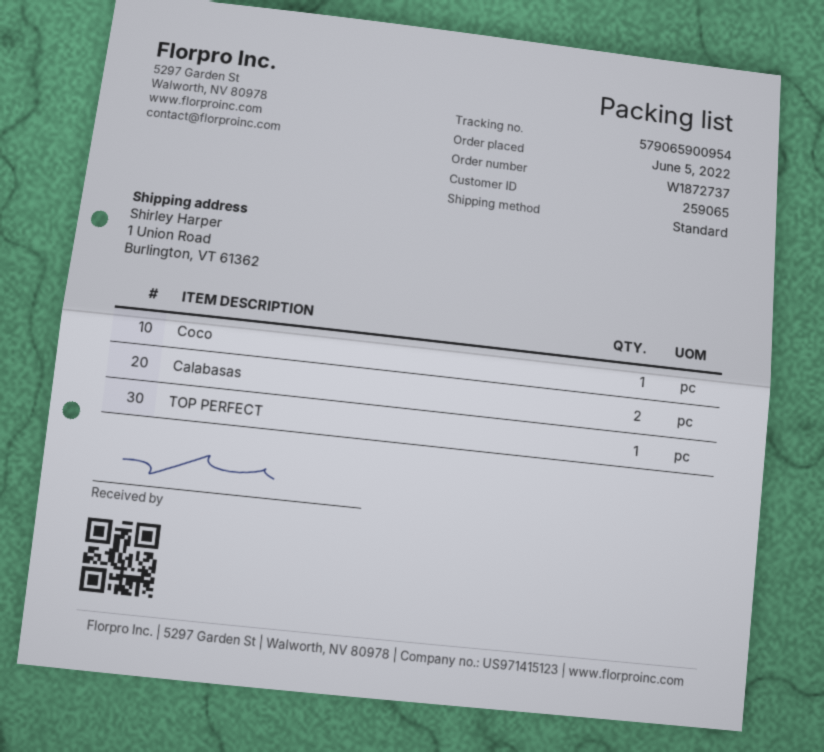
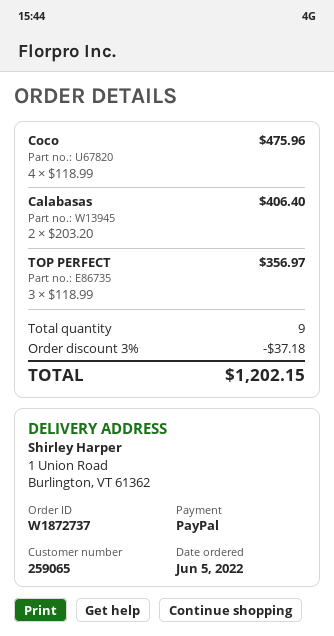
Coco: 1 -> 4
TOP PERFECT: 1 -> 3

